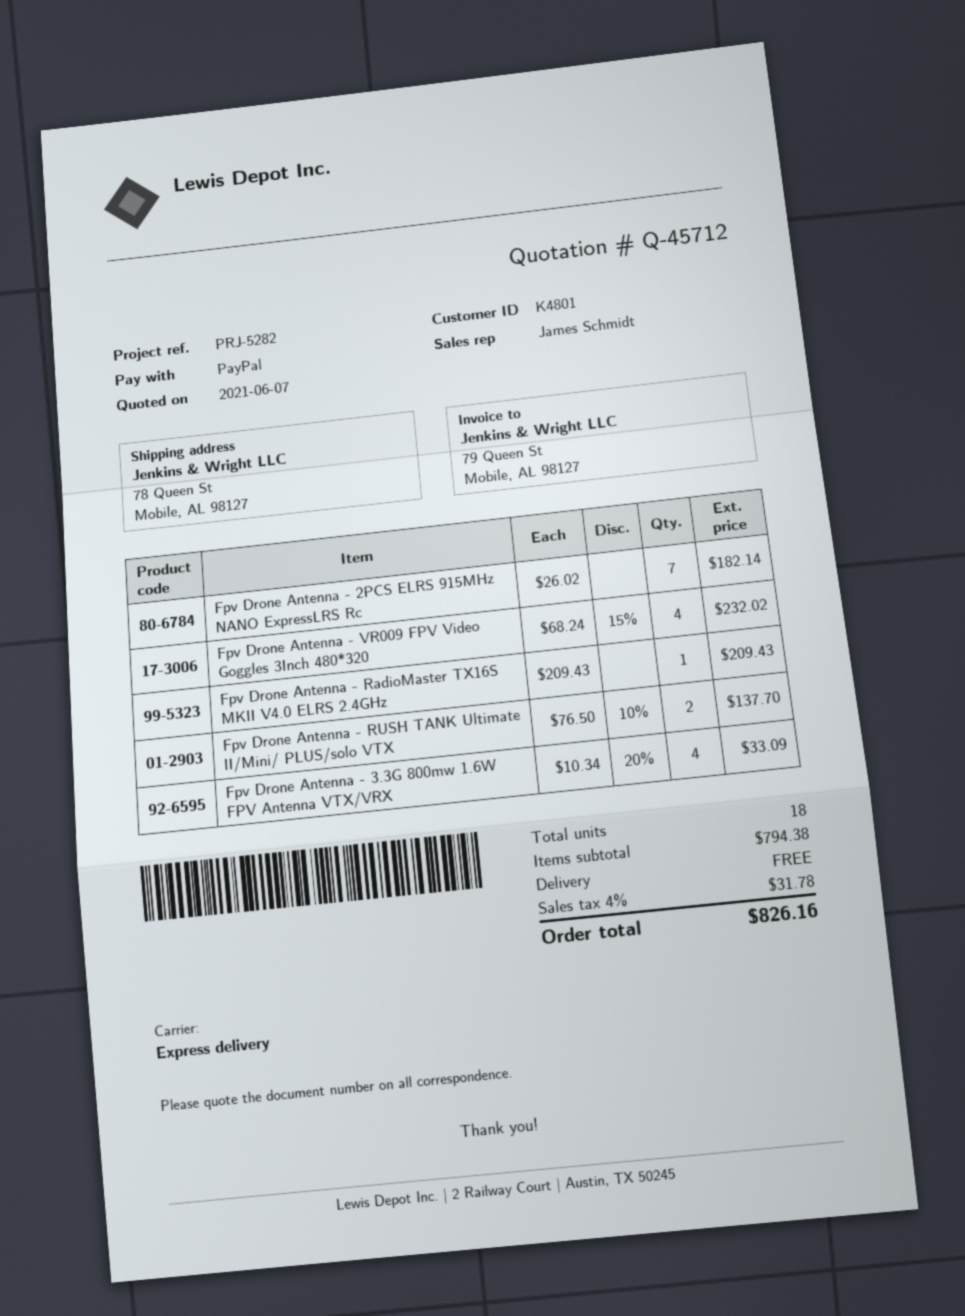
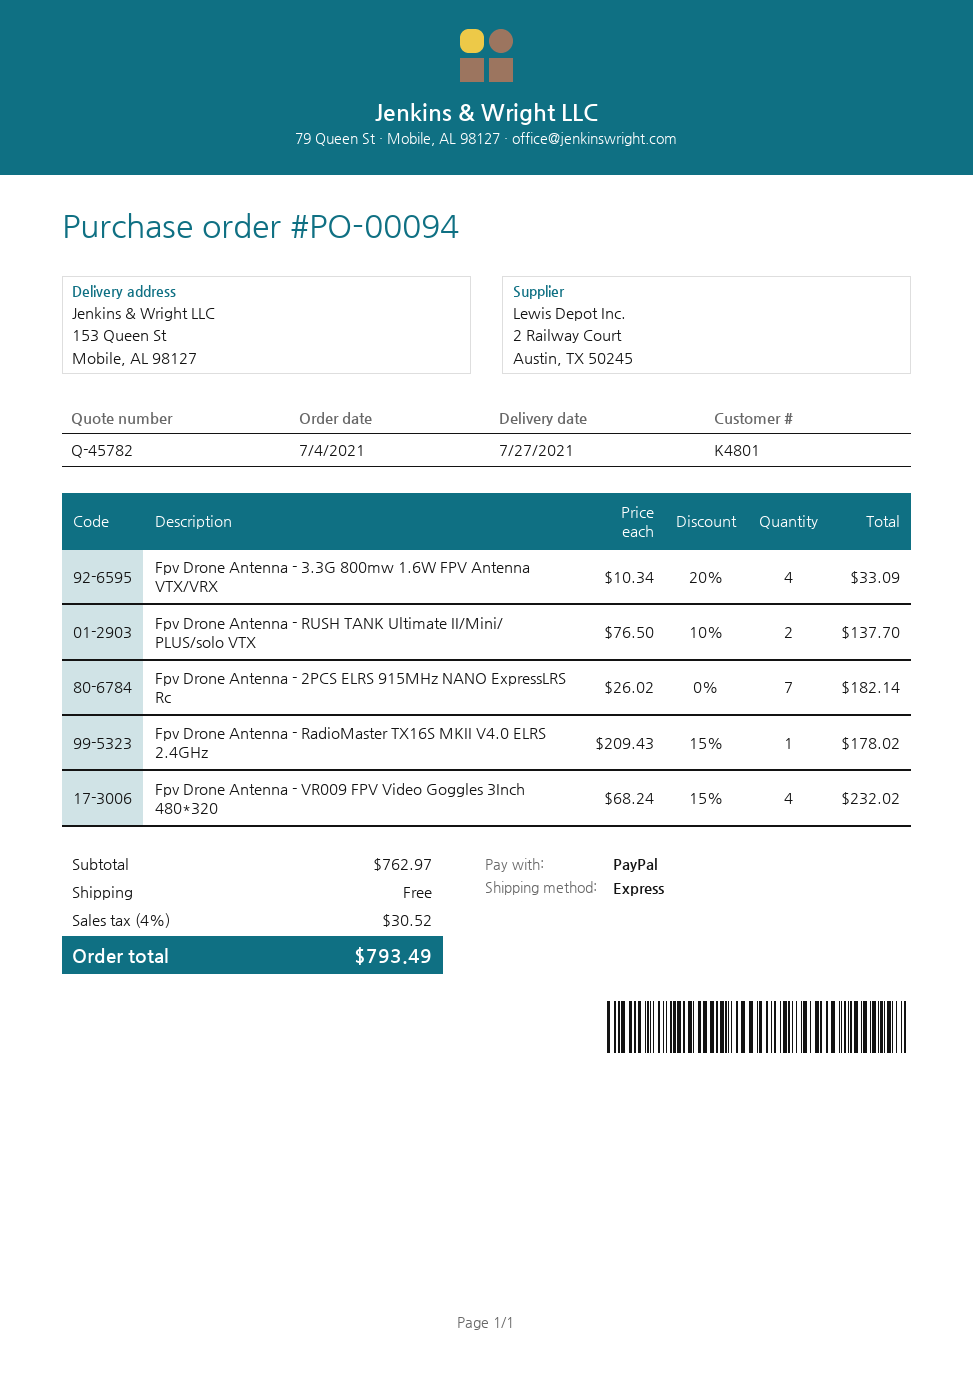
quote number: Q-45712 -> Q-45782
ship to: 78 Queen St, Mobile, AL 98127 -> 153 Queen St, Mobile, AL 98127
Fpv Drone Antenna - RadioMaster TX16S MKII V4.0 ELRS 2.4GHz: 1 x 209.43 = 209.43 -> 1 x 209.43 - 15% = 178.02
subtotal: 794.38 -> 762.97
tax: 4% = 31.78 -> 4% = 30.52
total: 826.16 -> 793.49

